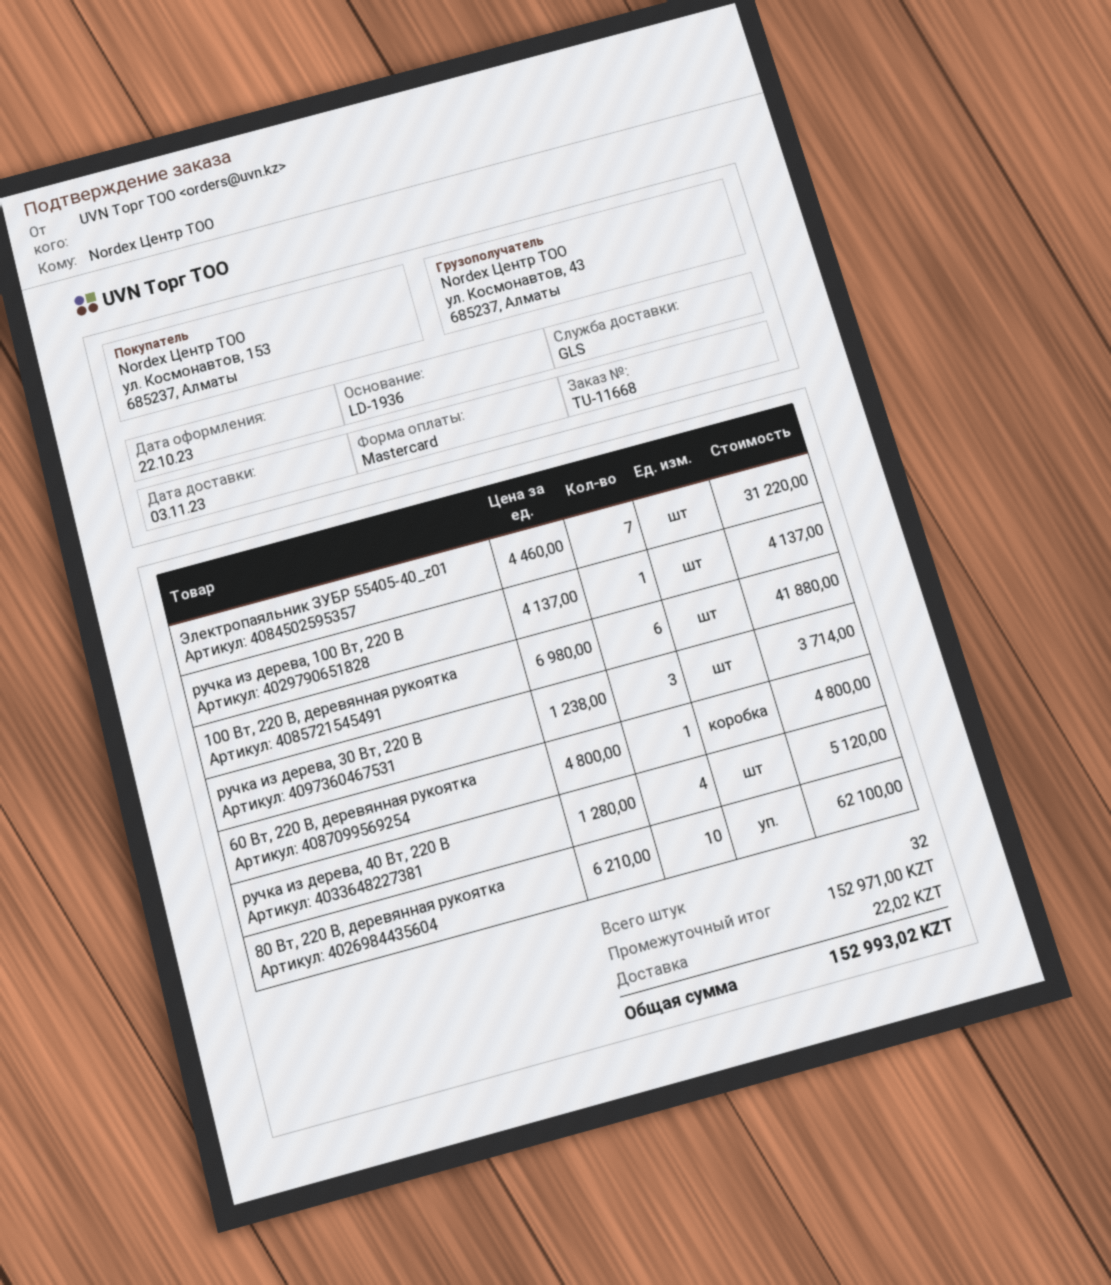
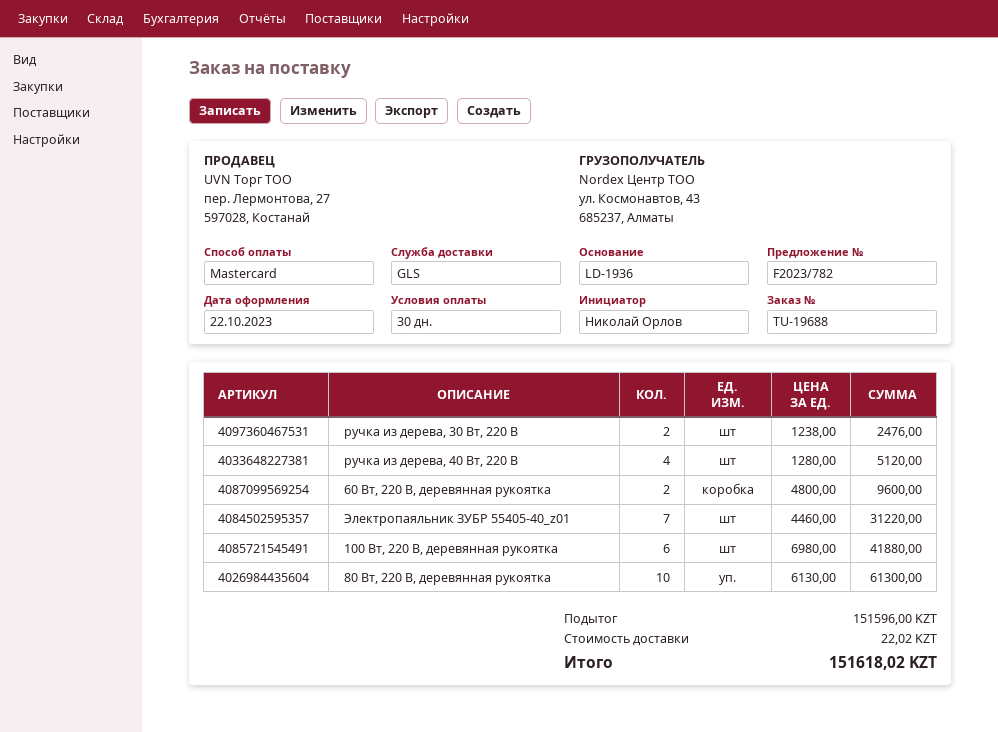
order number: TU-11668 -> TU-19688
ручка из дерева, 100 Вт, 220 В: 1 x 4137.00 = 4137.00 -> none
ручка из дерева, 30 Вт, 220 В: 3 x 1238.00 = 3714.00 -> 2 x 1238.00 = 2476.00
60 Вт, 220 В, деревянная рукоятка: 1 x 4800.00 = 4800.00 -> 2 x 4800.00 = 9600.00
80 Вт, 220 В, деревянная рукоятка: 10 x 6210.00 = 62100.00 -> 10 x 6130.00 = 61300.00
subtotal: 152971.00 -> 151596.00
total: 152993.02 -> 151618.02

